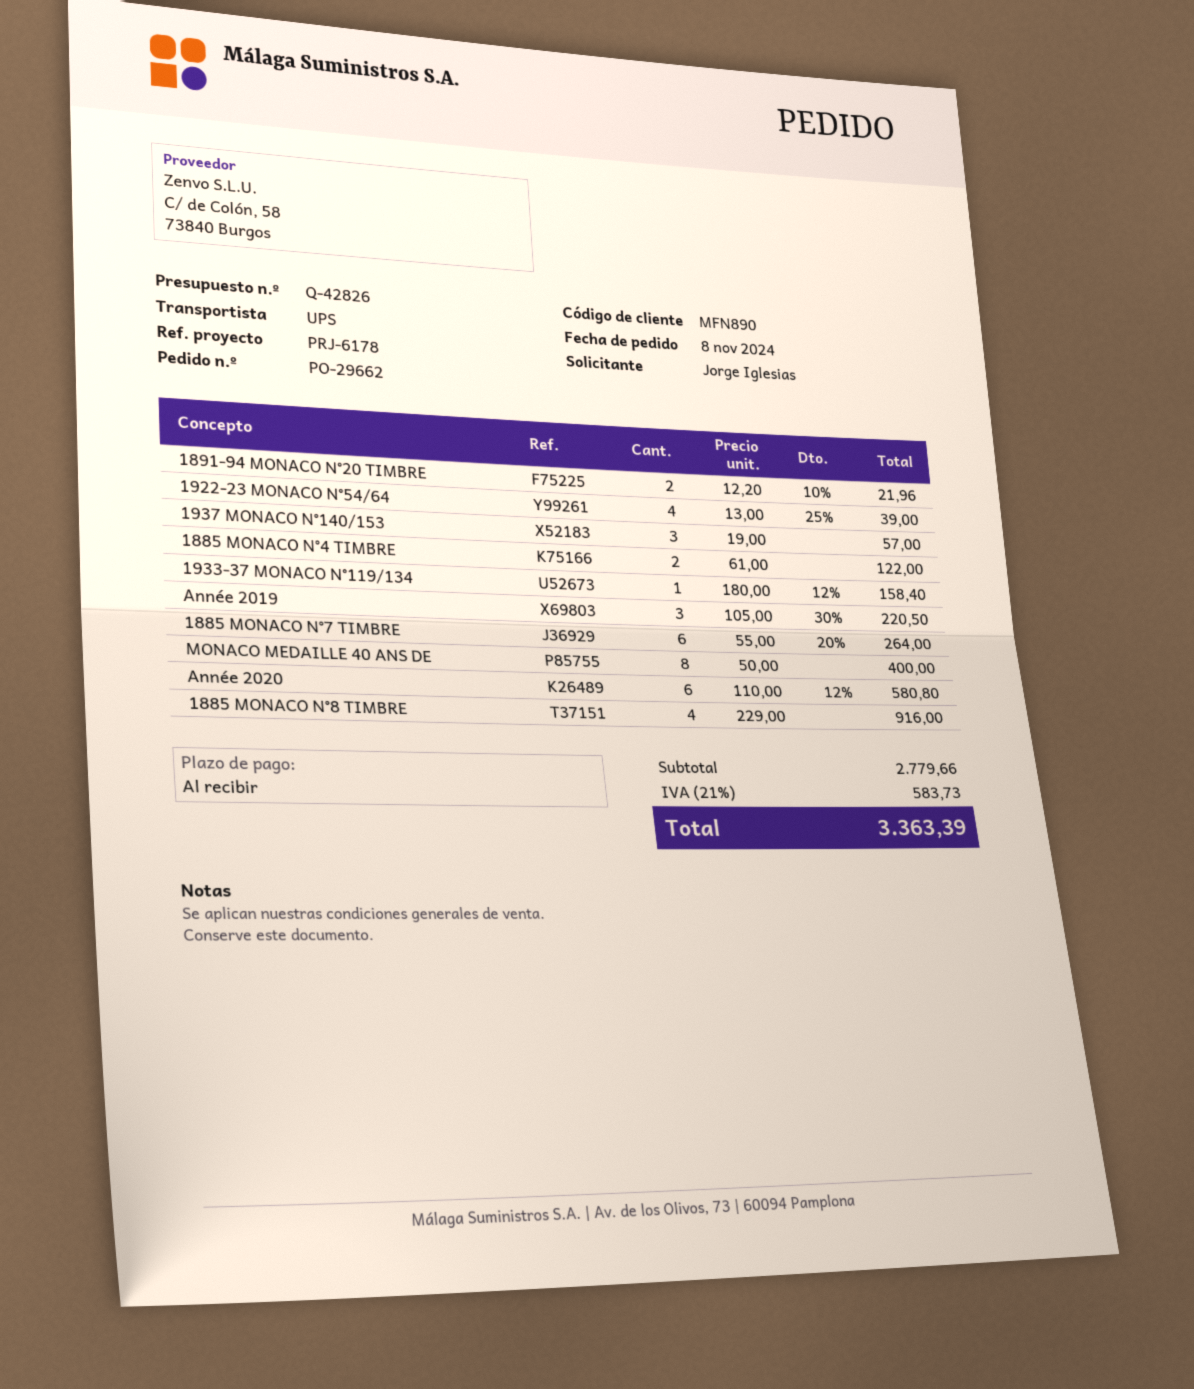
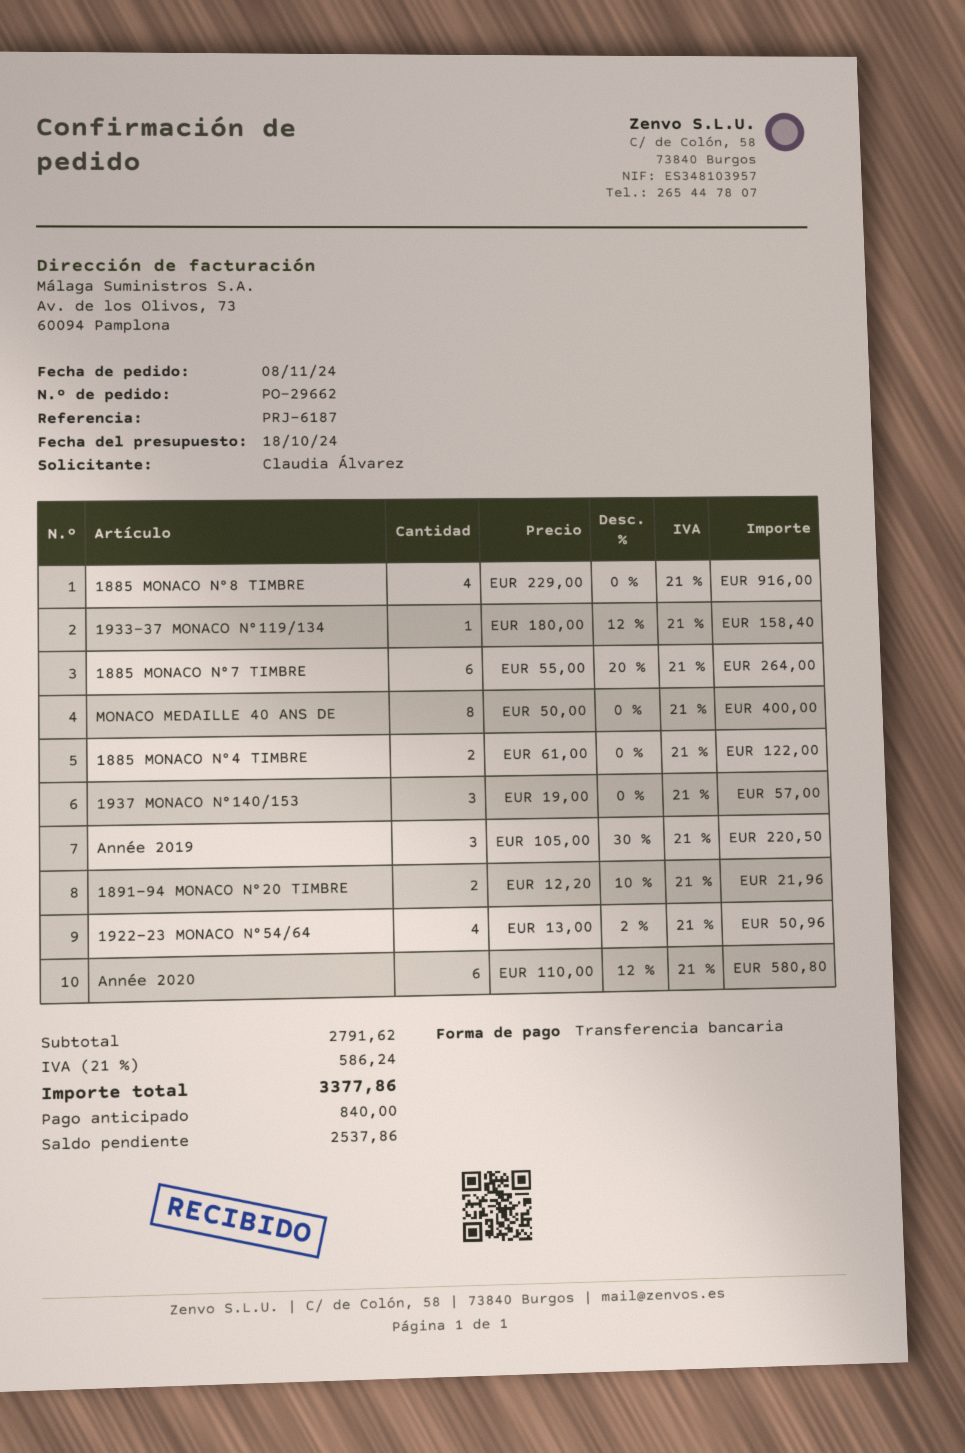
reference: PRJ-6178 -> PRJ-6187
ordered by: Jorge Iglesias -> Claudia Álvarez
1922-23 MONACO N°54/64: 4 x 13.00 - 25% = 39.00 -> 4 x 13.00 - 2% = 50.96
subtotal: 2779.66 -> 2791.62
tax: 21% = 583.73 -> 21% = 586.24
total: 3363.39 -> 3377.86

